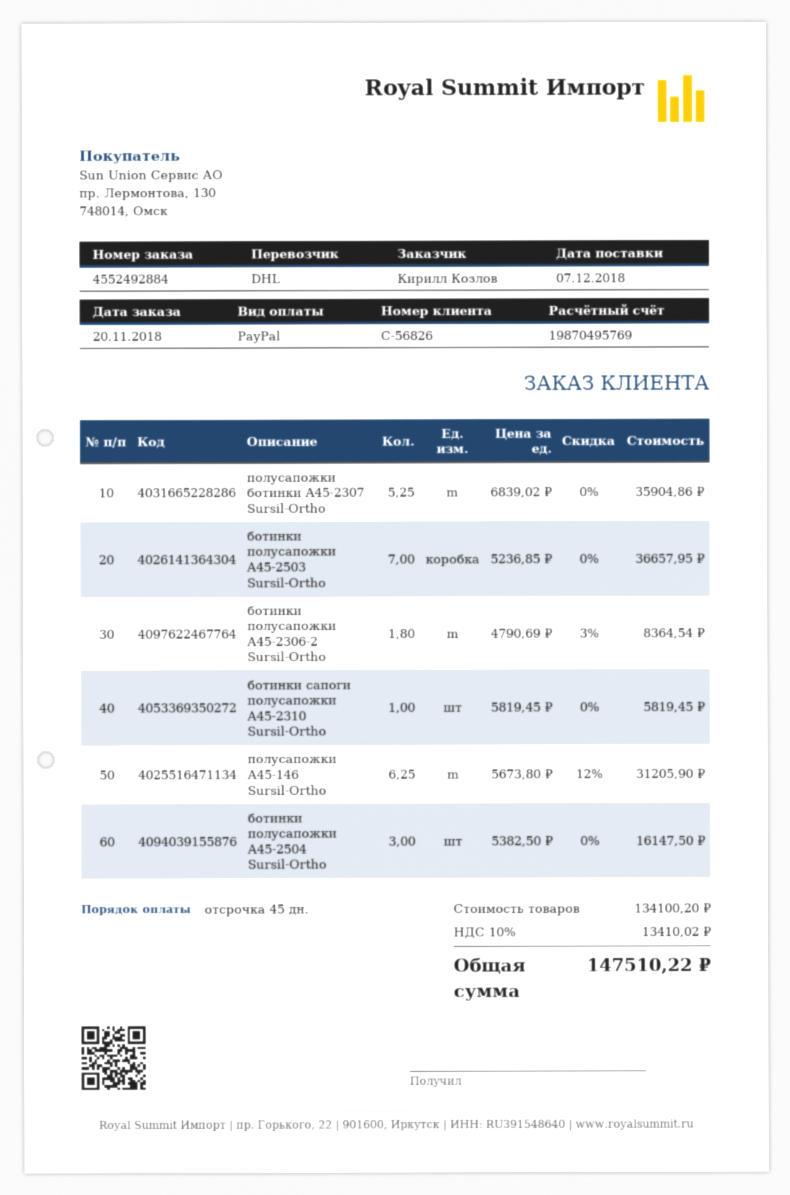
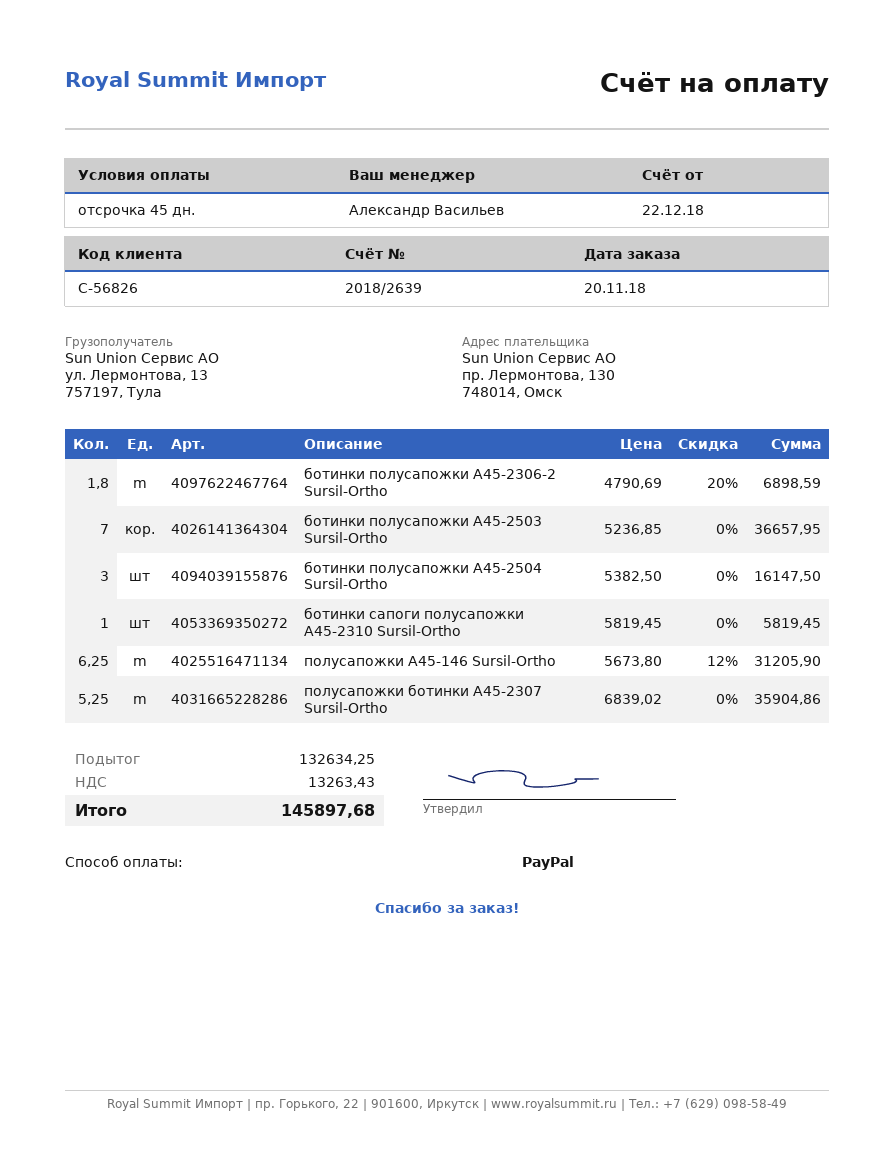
ботинки полусапожки A45-2306-2 Sursil-Ortho: 1.8 x 4790.69 - 3% = 8364.54 -> 1.8 x 4790.69 - 20% = 6898.59
subtotal: 134100.20 -> 132634.25
tax: 13410.02 -> 13263.43
total: 147510.22 -> 145897.68

